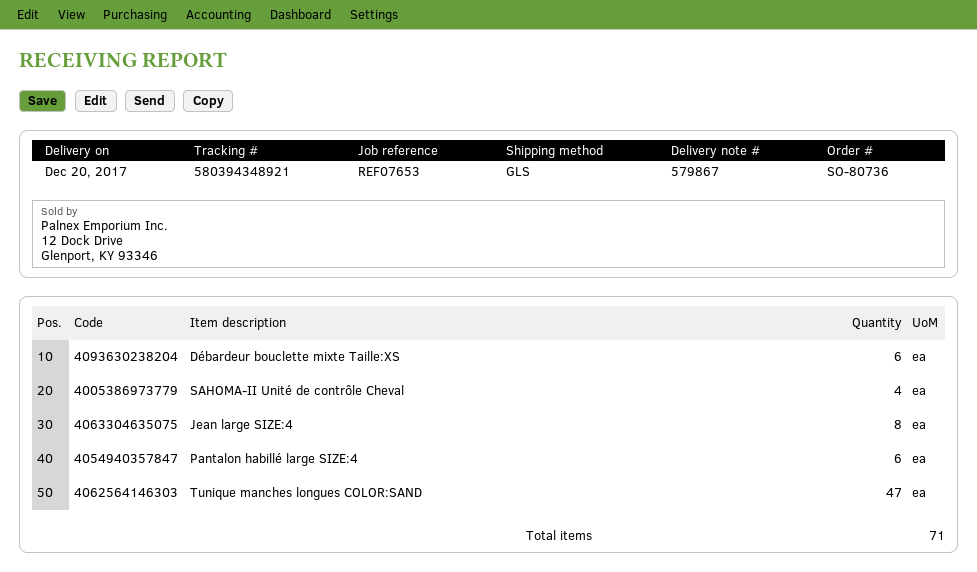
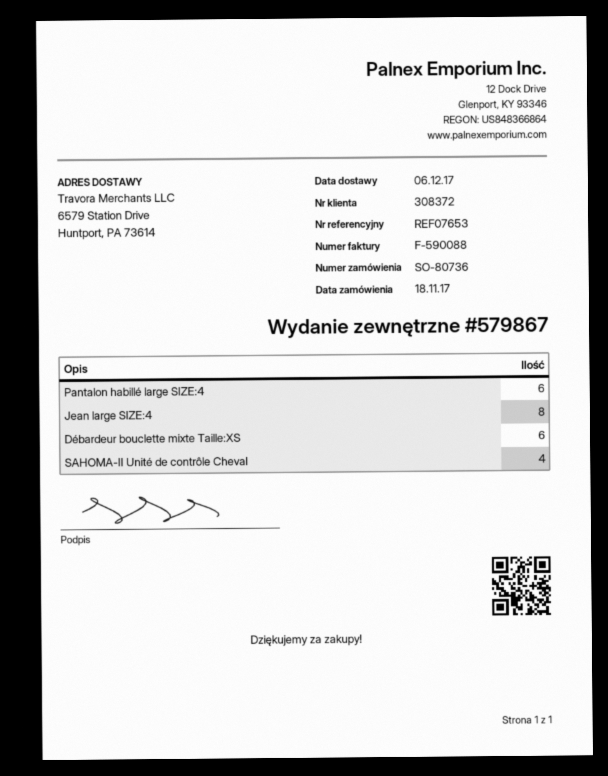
delivery date: 2017-12-20 -> 2017-12-06
Tunique manches longues COLOR:SAND: 47 -> none

